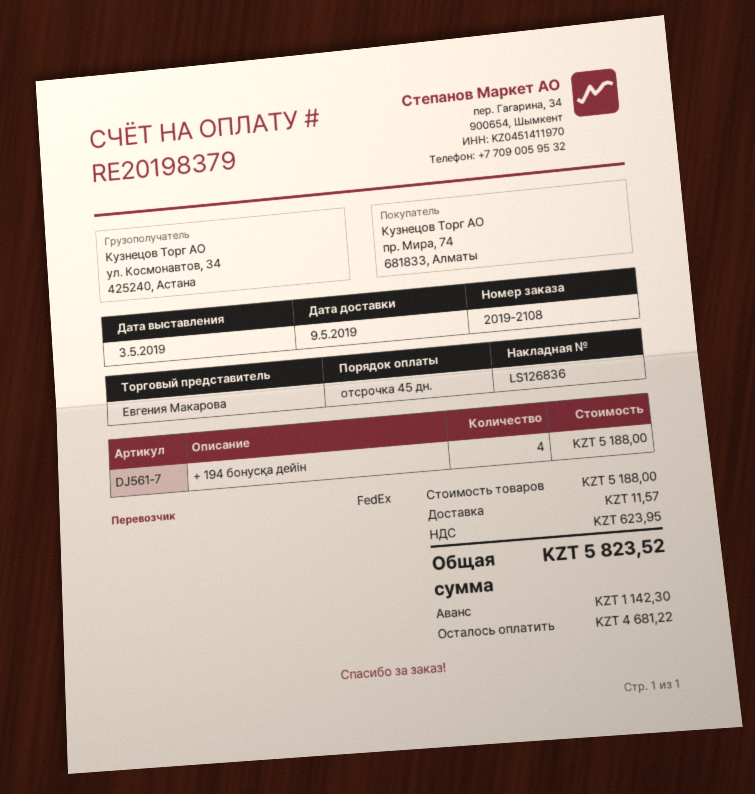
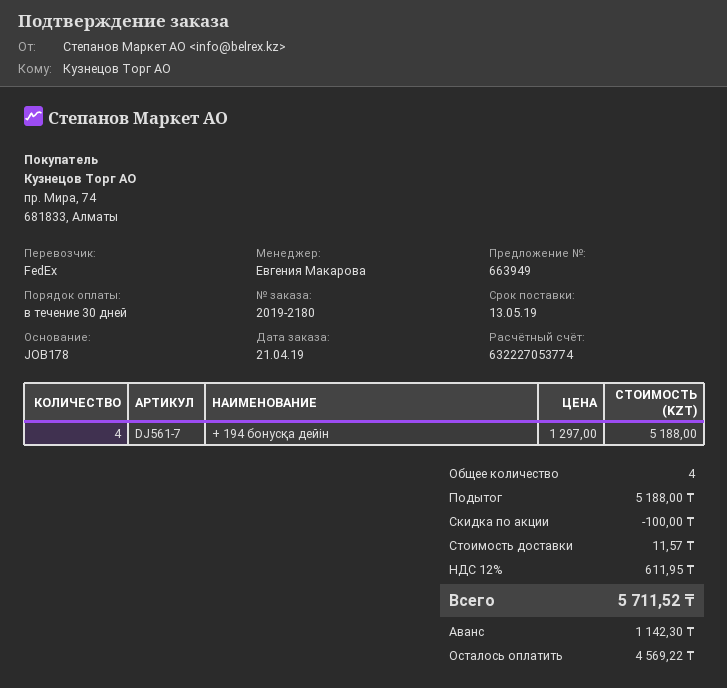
order number: 2019-2108 -> 2019-2180
delivery date: 2019-05-09 -> 2019-05-13
payment terms: 45 days -> 30 days
discount: none -> 100.00
tax: 623.95 -> 611.95
total: 5823.52 -> 5711.52
balance: 4681.22 -> 4569.22

